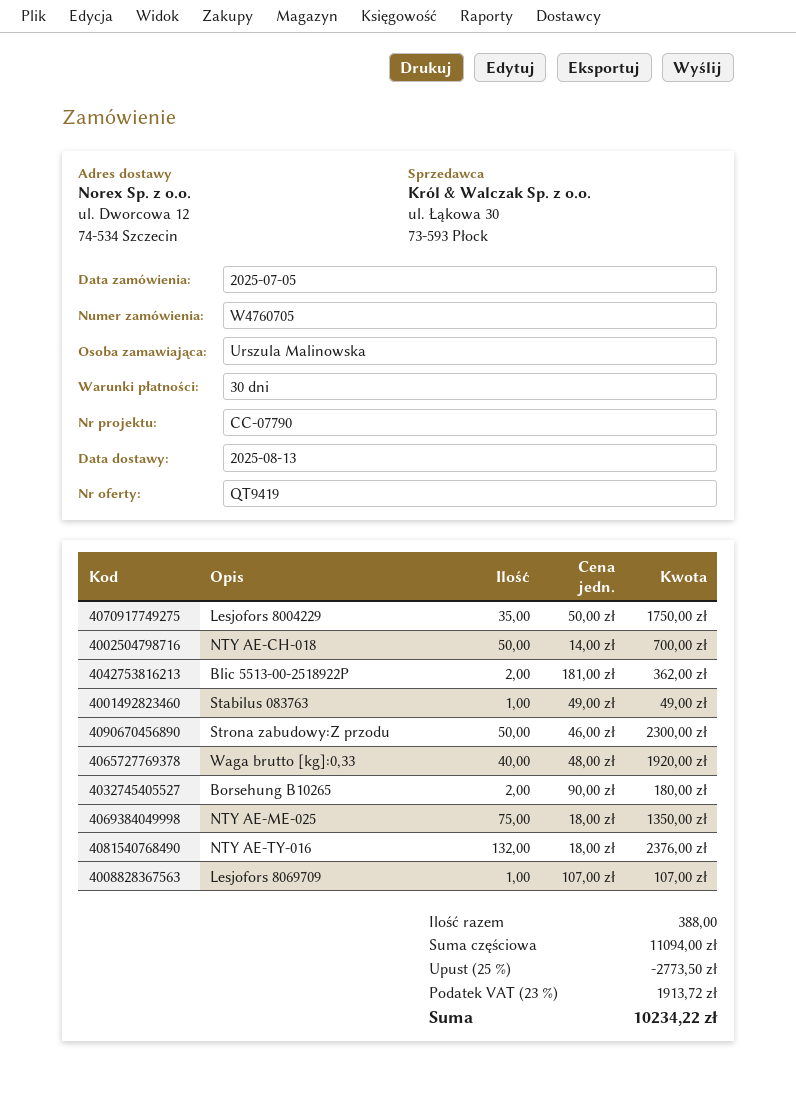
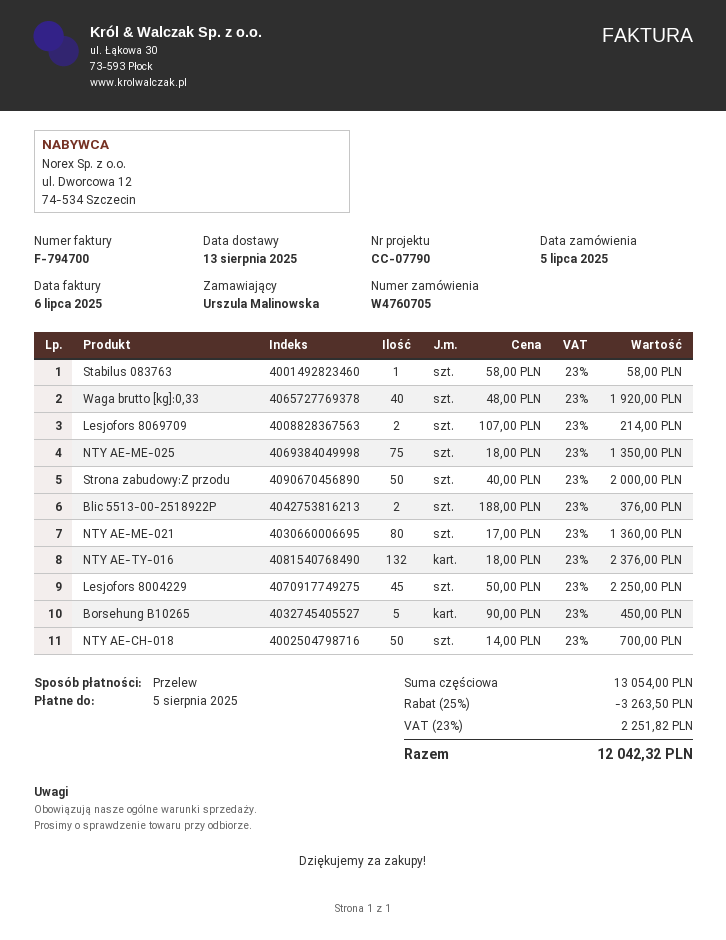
Lesjofors 8004229: 35 x 50.00 = 1750.00 -> 45 x 50.00 = 2250.00
Blic 5513-00-2518922P: 2 x 181.00 = 362.00 -> 2 x 188.00 = 376.00
Stabilus 083763: 1 x 49.00 = 49.00 -> 1 x 58.00 = 58.00
Strona zabudowy:Z przodu: 50 x 46.00 = 2300.00 -> 50 x 40.00 = 2000.00
Borsehung B10265: 2 x 90.00 = 180.00 -> 5 x 90.00 = 450.00
Lesjofors 8069709: 1 x 107.00 = 107.00 -> 2 x 107.00 = 214.00
NTY AE-ME-021: none -> 80 x 17.00 = 1360.00
subtotal: 11094.00 -> 13054.00
discount: 25% = 2773.50 -> 25% = 3263.50
tax: 23% = 1913.72 -> 23% = 2251.82
total: 10234.22 -> 12042.32

